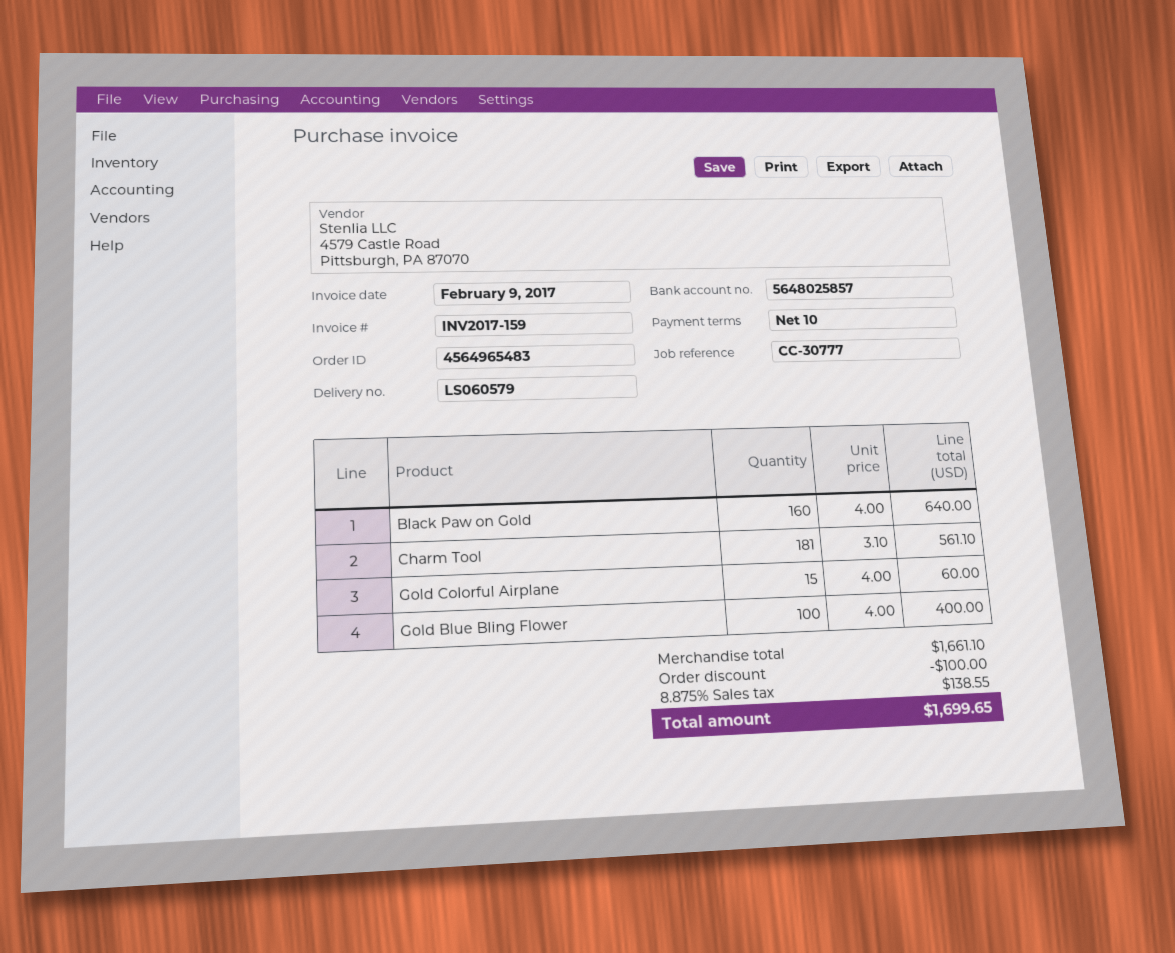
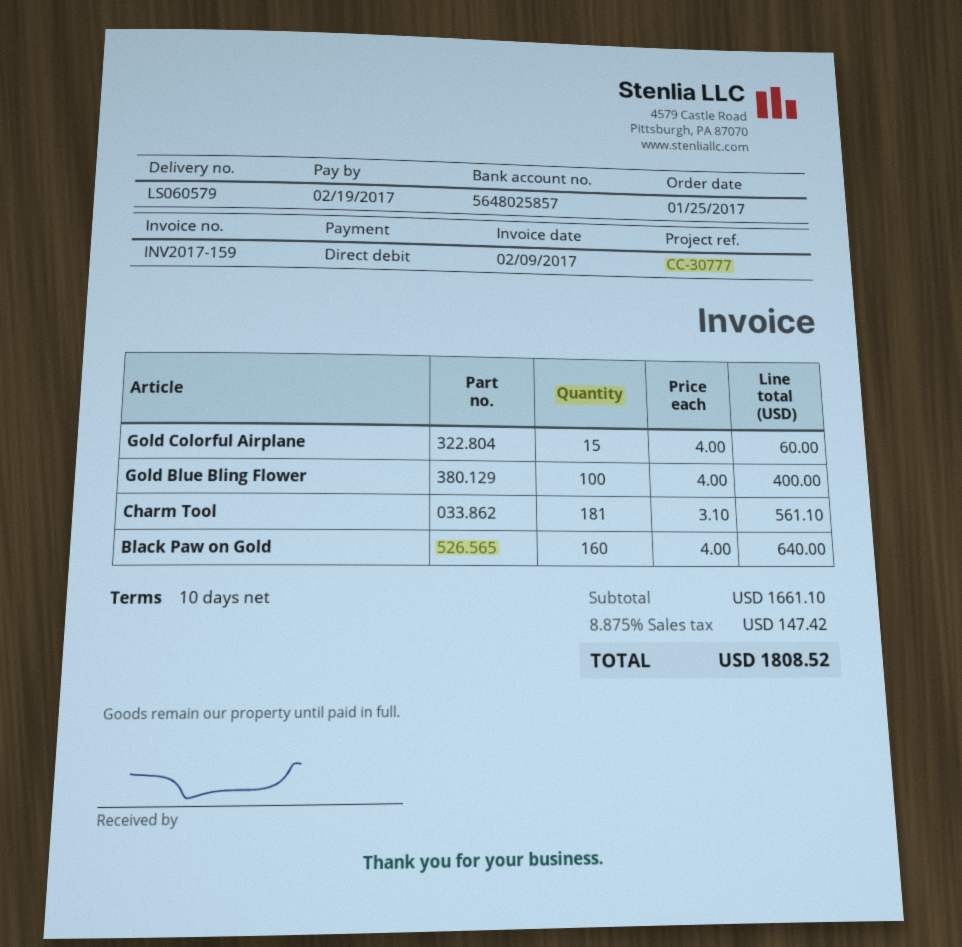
discount: 100.00 -> none
tax: 8.875% = 138.55 -> 8.875% = 147.42
total: 1699.65 -> 1808.52

